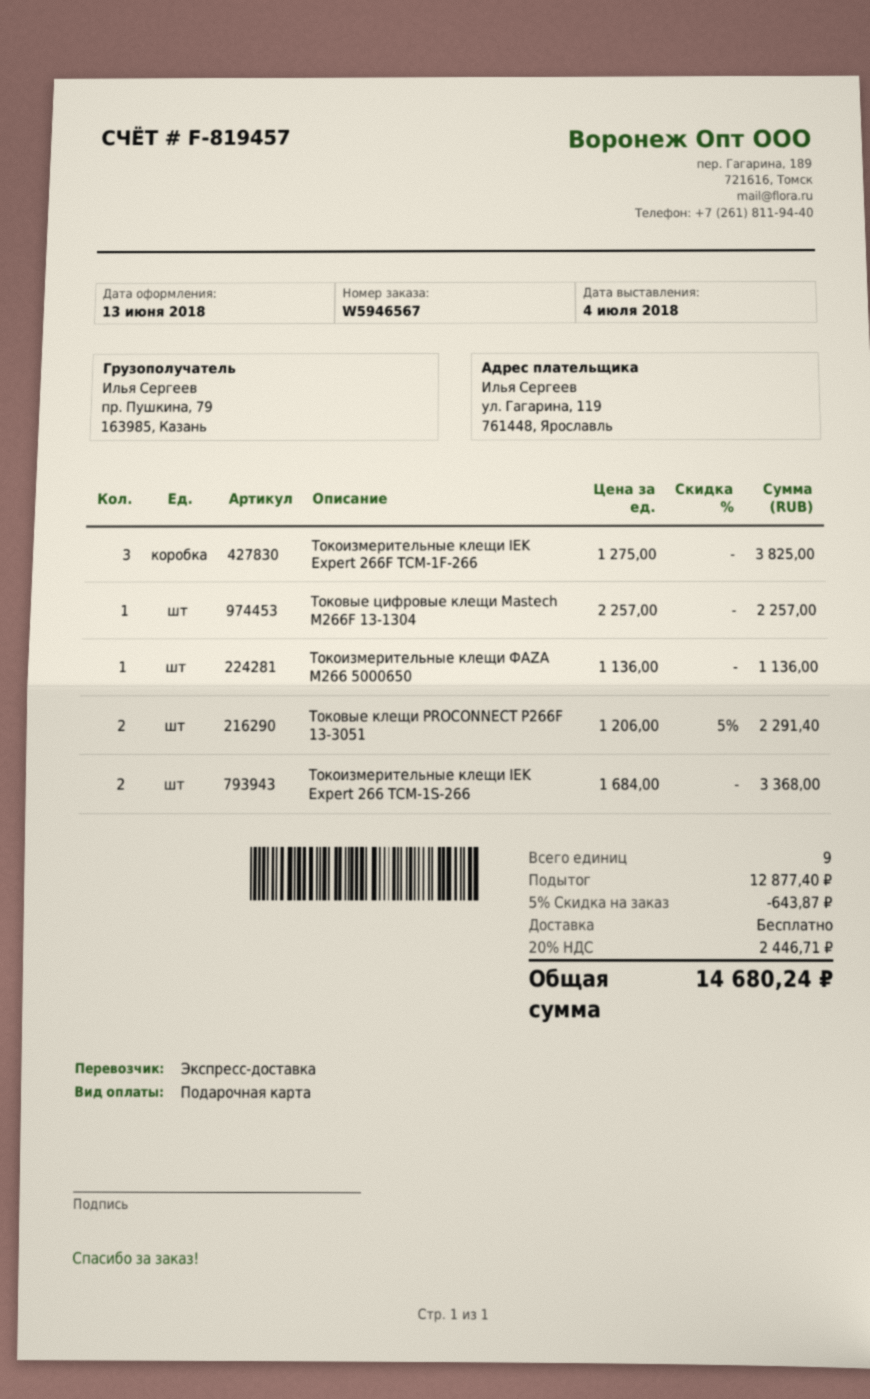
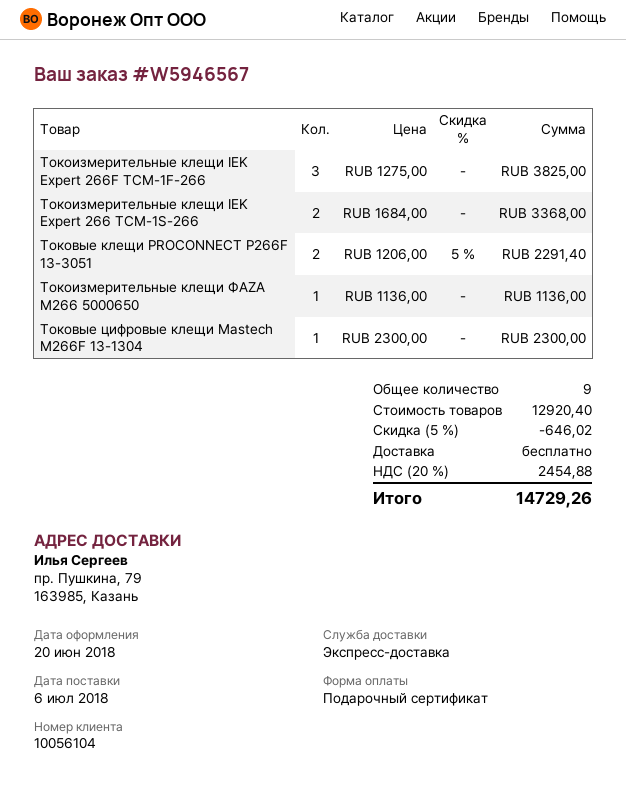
order date: 2018-06-13 -> 2018-06-20
Токовые цифровые клещи Mastech M266F 13-1304: 1 x 2257.00 = 2257.00 -> 1 x 2300.00 = 2300.00
subtotal: 12877.40 -> 12920.40
discount: 5% = 643.87 -> 5% = 646.02
tax: 20% = 2446.71 -> 20% = 2454.88
total: 14680.24 -> 14729.26

